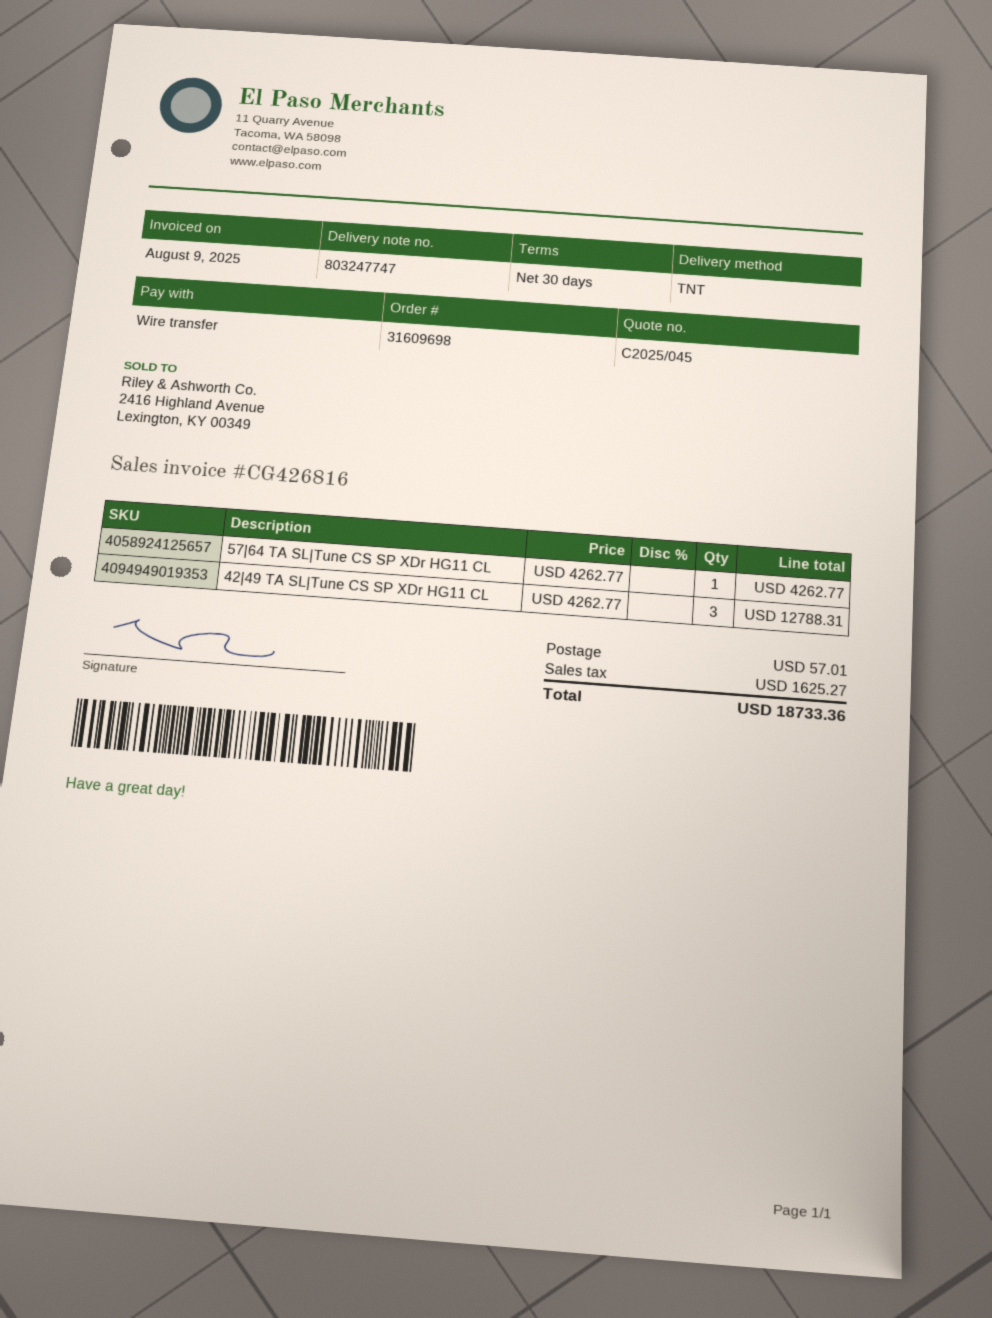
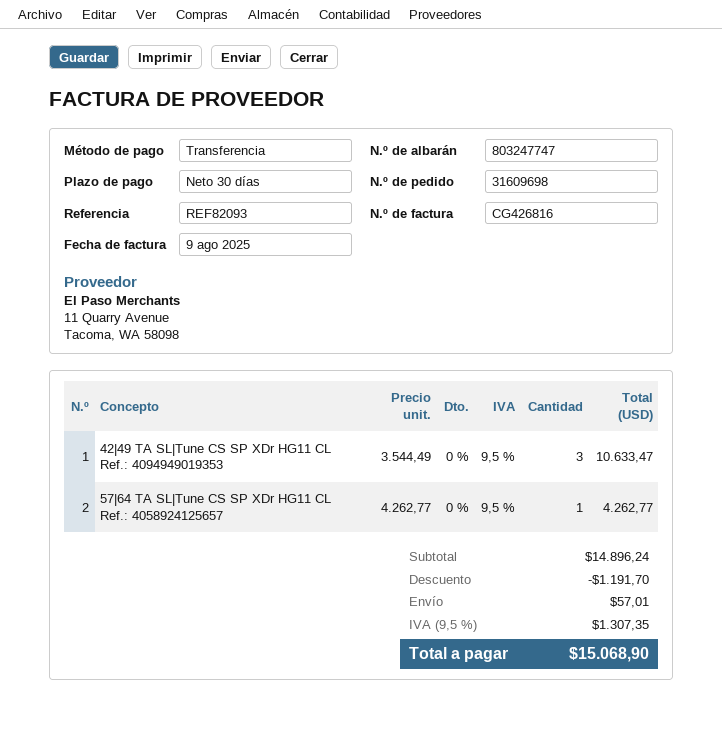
42|49 TA SL|Tune CS SP XDr HG11 CL: 3 x 4262.77 = 12788.31 -> 3 x 3544.49 = 10633.47
discount: none -> 1191.70
tax: 1625.27 -> 1307.35
total: 18733.36 -> 15068.90

